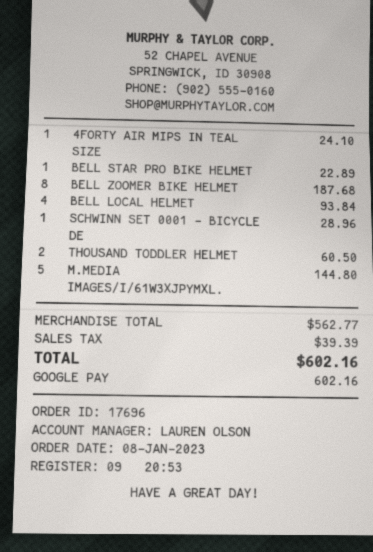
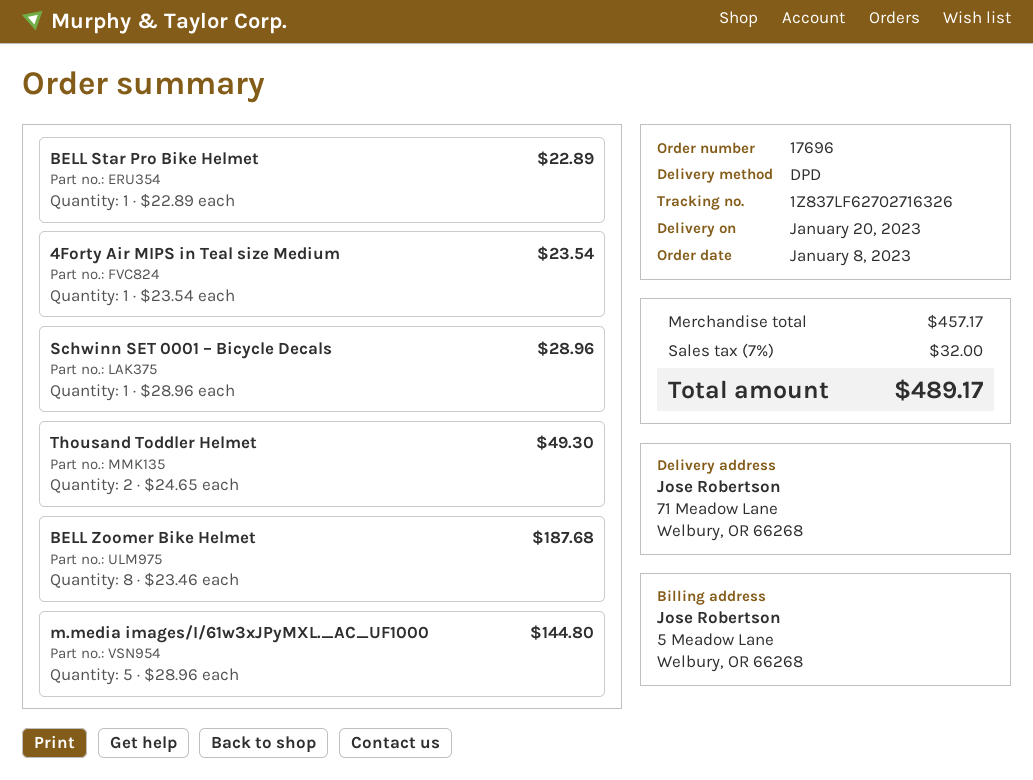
4FORTY AIR MIPS IN TEAL SIZE: 1 for 24.10 -> 1 for 23.54
BELL LOCAL HELMET: 4 for 93.84 -> none
THOUSAND TODDLER HELMET: 2 for 60.50 -> 2 for 49.30
subtotal: 562.77 -> 457.17
tax: 39.39 -> 32.00
total: 602.16 -> 489.17

